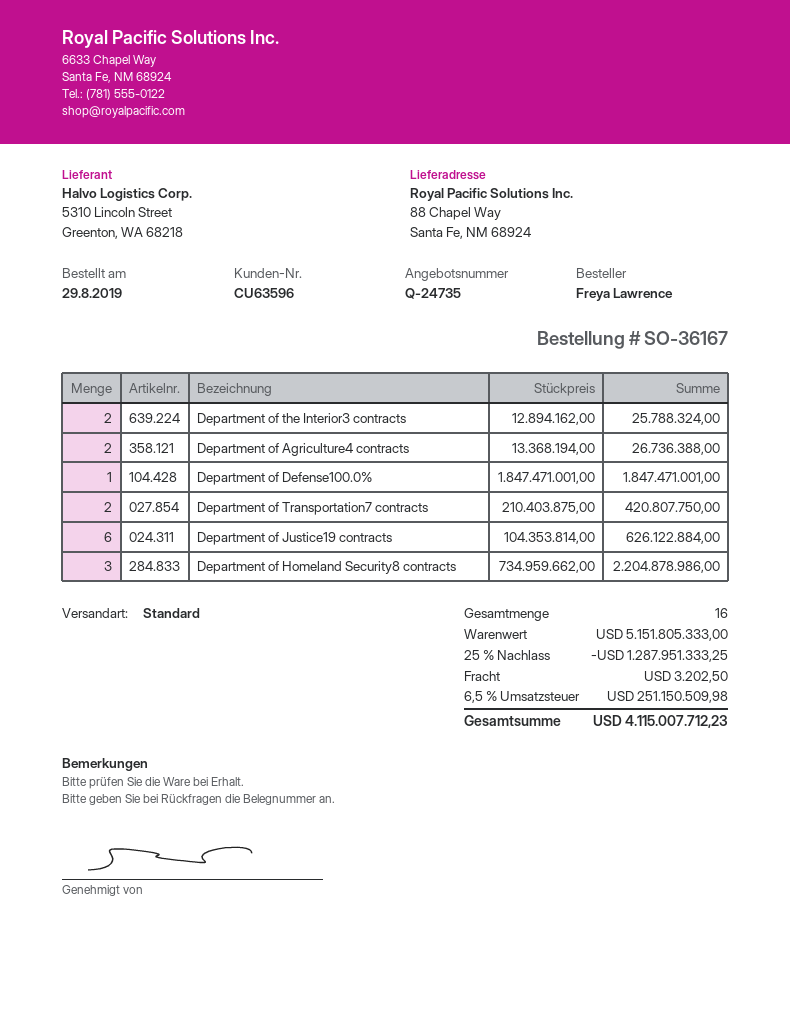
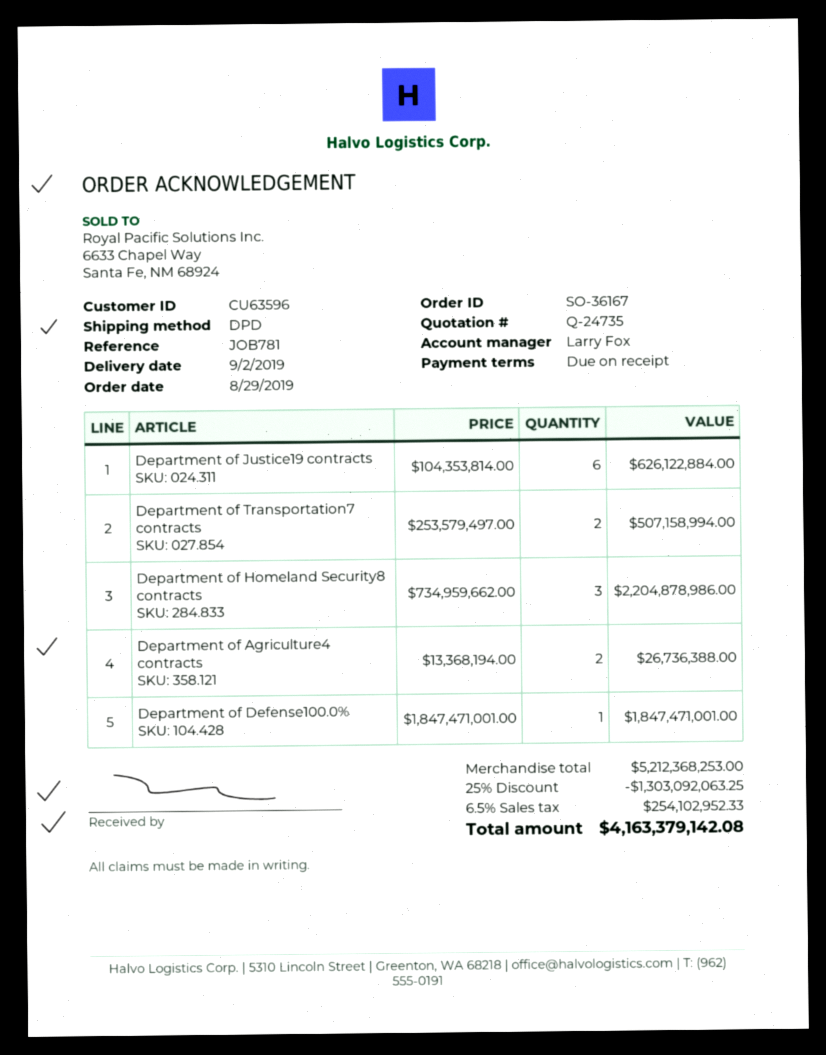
shipping method: standard -> DPD
Department of the Interior3 contracts: 2 x 12894162.00 = 25788324.00 -> none
Department of Transportation7 contracts: 2 x 210403875.00 = 420807750.00 -> 2 x 253579497.00 = 507158994.00
subtotal: 5151805333.00 -> 5212368253.00
discount: 25% = 1287951333.25 -> 25% = 1303092063.25
shipping: 3202.50 -> none
tax: 6.5% = 251150509.98 -> 6.5% = 254102952.33
total: 4115007712.23 -> 4163379142.08

